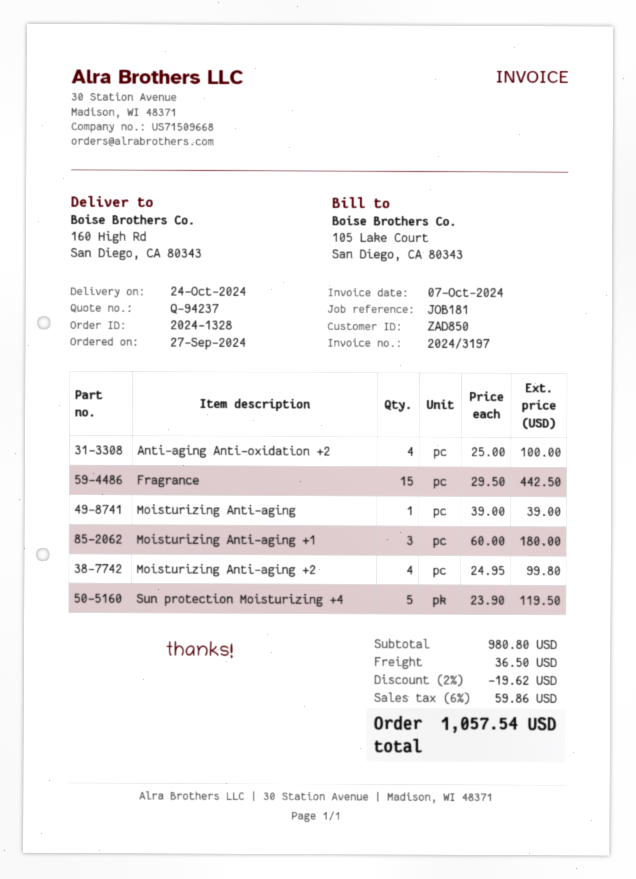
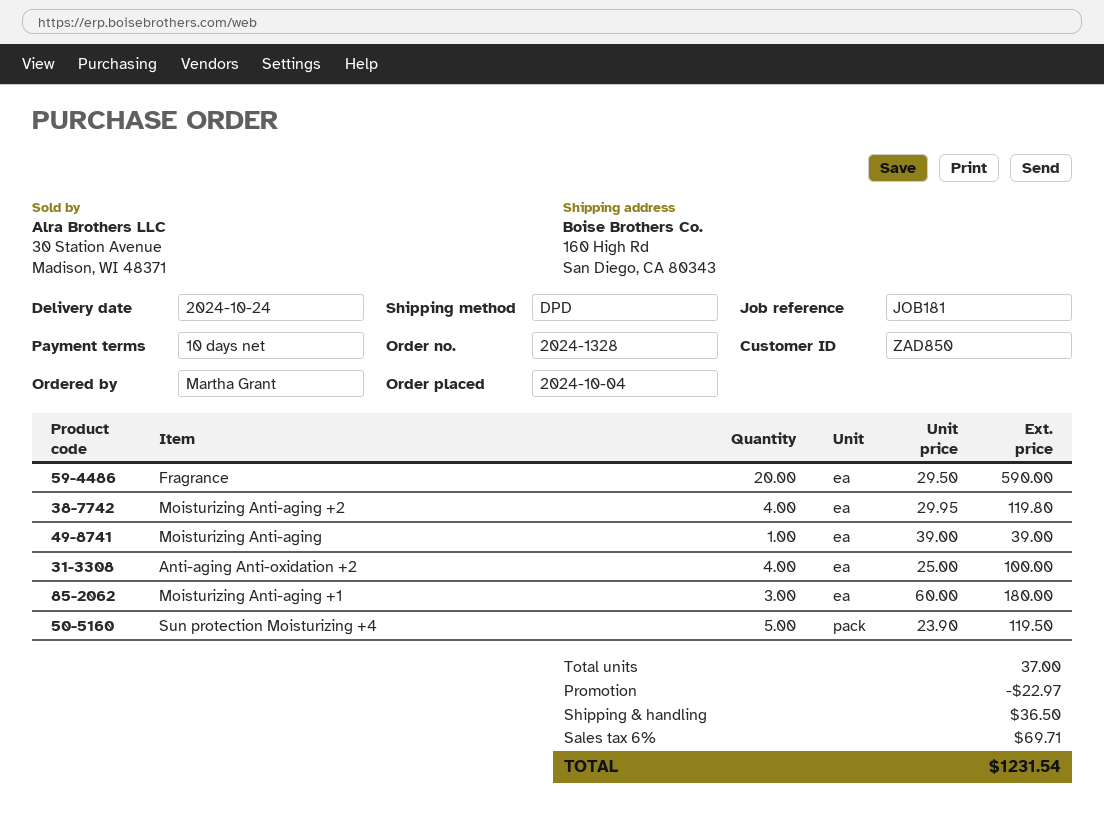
order date: 2024-09-27 -> 2024-10-04
Fragrance: 15 x 29.50 = 442.50 -> 20 x 29.50 = 590.00
Moisturizing Anti-aging +2: 4 x 24.95 = 99.80 -> 4 x 29.95 = 119.80
discount: 19.62 -> 22.97
tax: 6% = 59.86 -> 6% = 69.71
total: 1057.54 -> 1231.54

